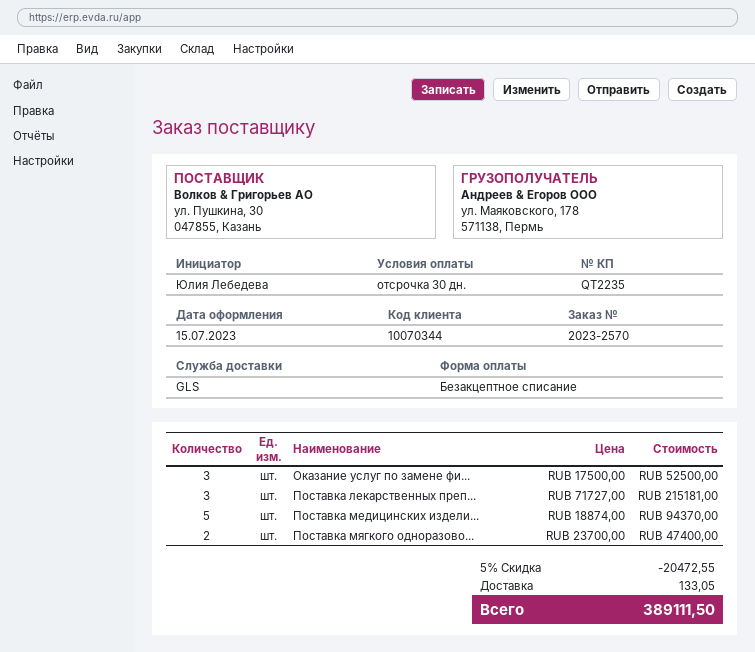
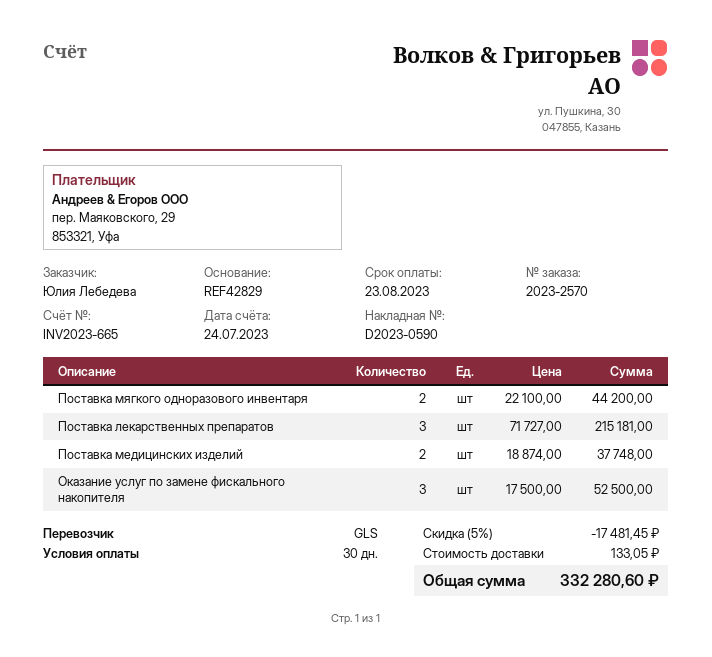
Поставка медицинских издели...: 5 x 18874.00 = 94370.00 -> 2 x 18874.00 = 37748.00
Поставка мягкого одноразово...: 2 x 23700.00 = 47400.00 -> 2 x 22100.00 = 44200.00
discount: 5% = 20472.55 -> 5% = 17481.45
total: 389111.50 -> 332280.60

